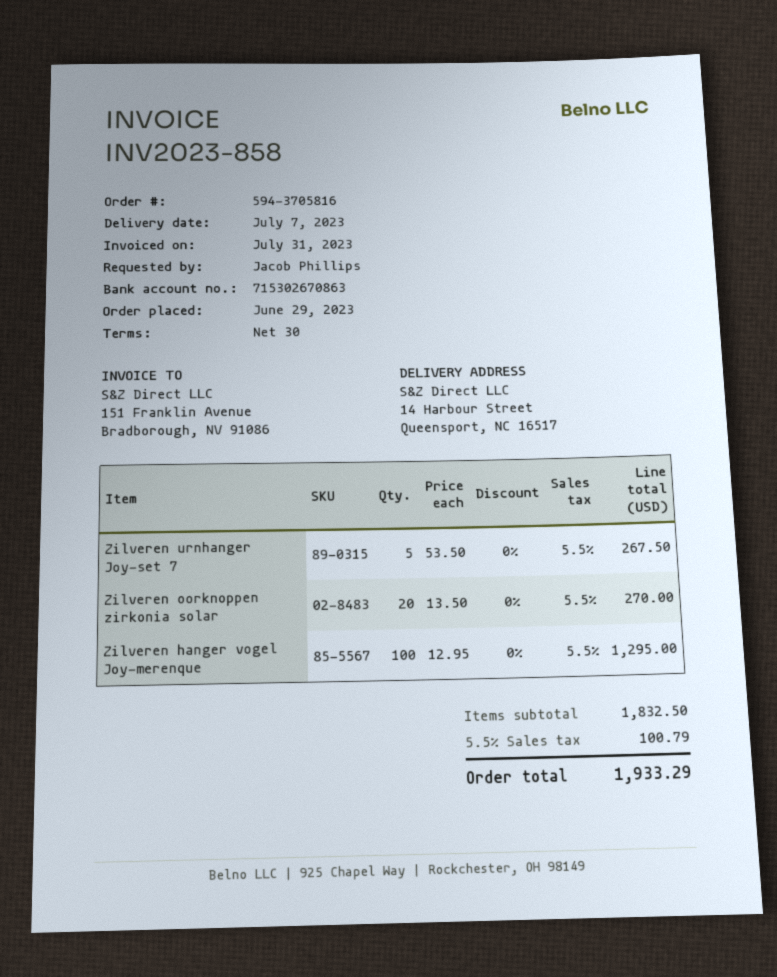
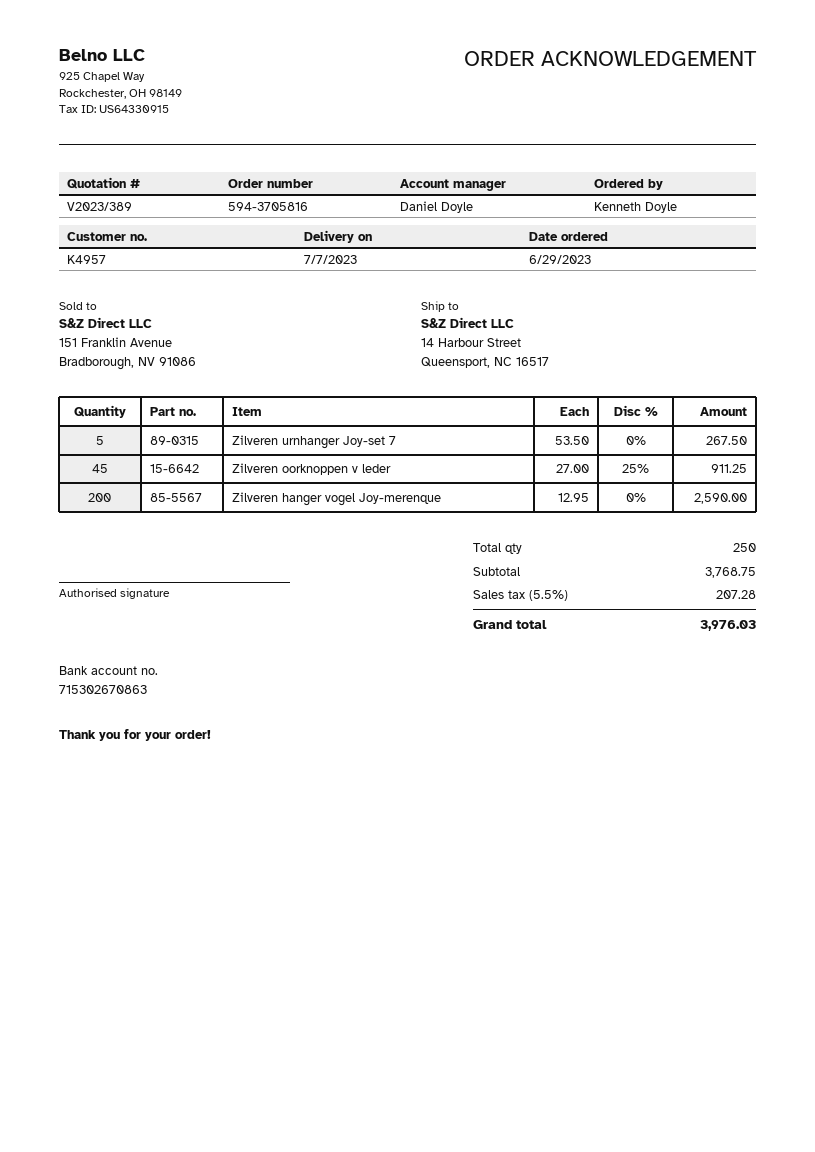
ordered by: Jacob Phillips -> Kenneth Doyle
Zilveren oorknoppen zirkonia solar: 20 x 13.50 = 270.00 -> none
Zilveren hanger vogel Joy-merenque: 100 x 12.95 = 1295.00 -> 200 x 12.95 = 2590.00
Zilveren oorknoppen v leder: none -> 45 x 27.00 - 25% = 911.25
subtotal: 1832.50 -> 3768.75
tax: 5.5% = 100.79 -> 5.5% = 207.28
total: 1933.29 -> 3976.03

